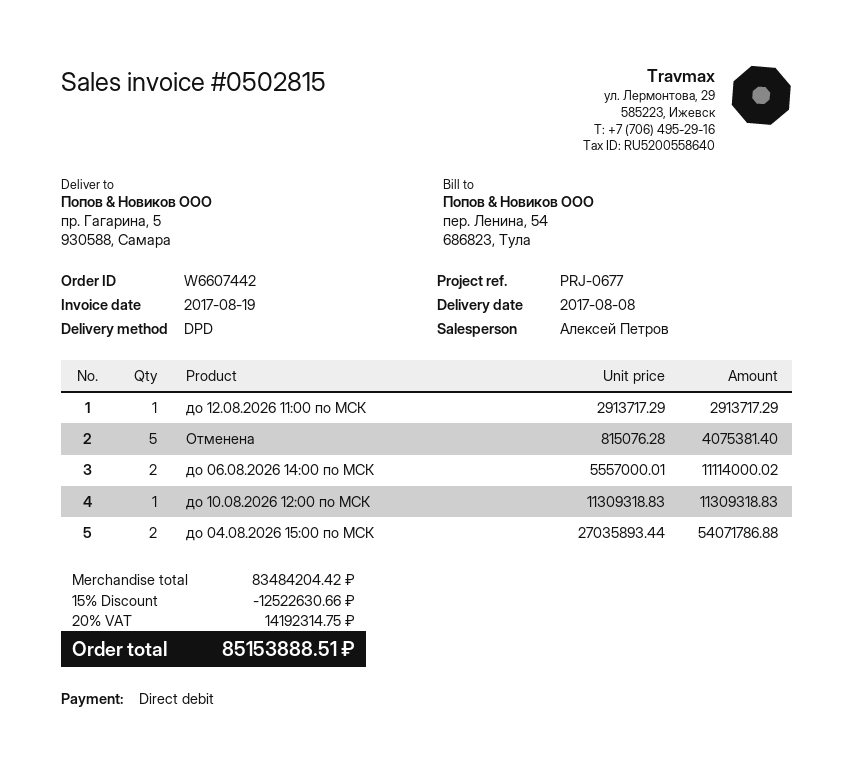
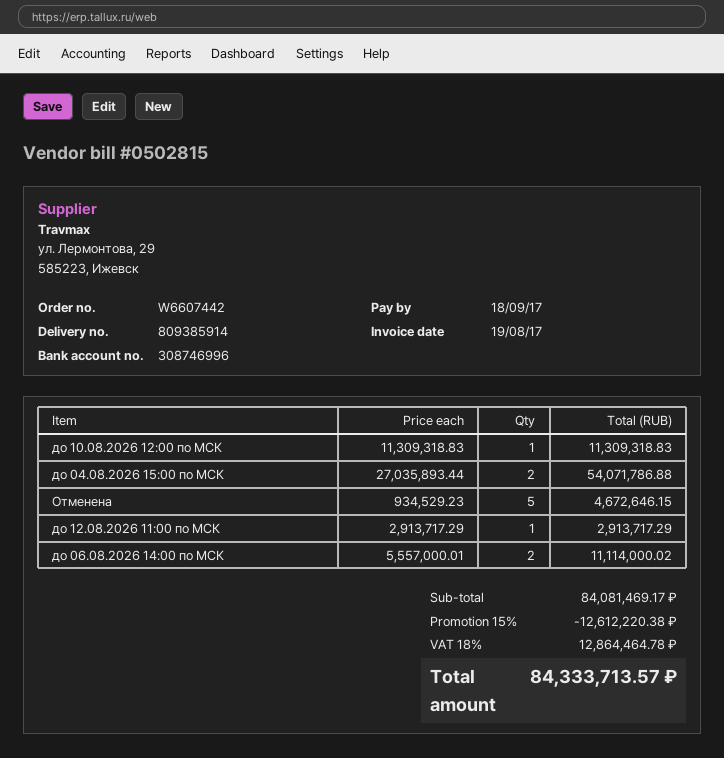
Отменена: 5 x 815076.28 = 4075381.40 -> 5 x 934529.23 = 4672646.15
subtotal: 83484204.42 -> 84081469.17
discount: 15% = 12522630.66 -> 15% = 12612220.38
tax: 20% = 14192314.75 -> 18% = 12864464.78
total: 85153888.51 -> 84333713.57

